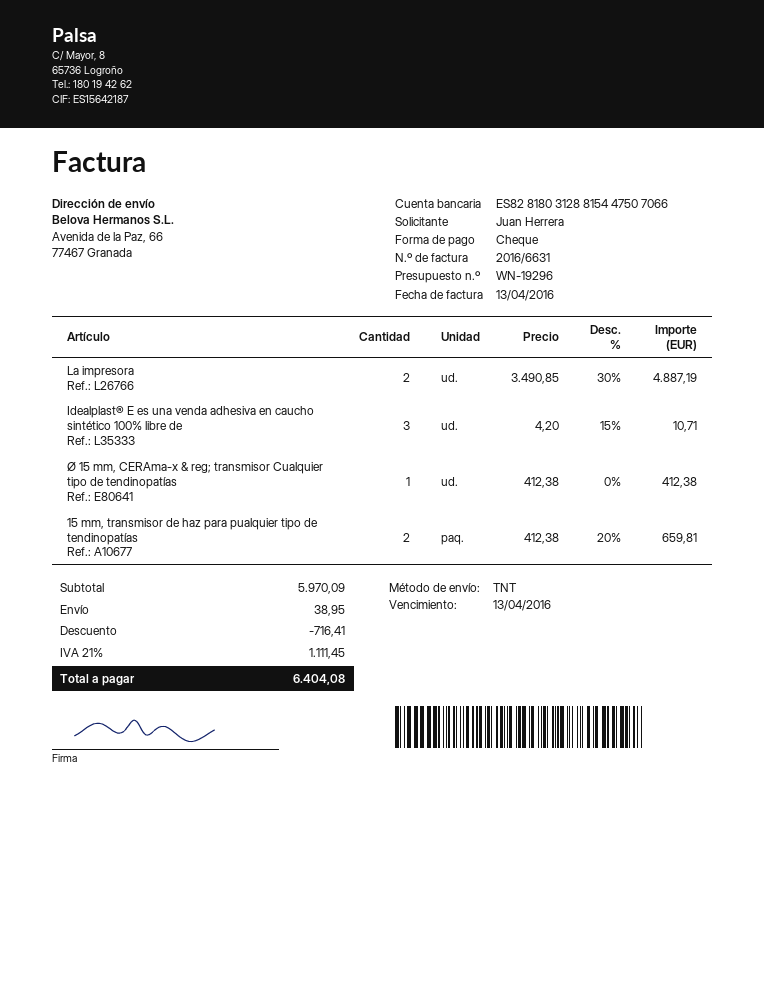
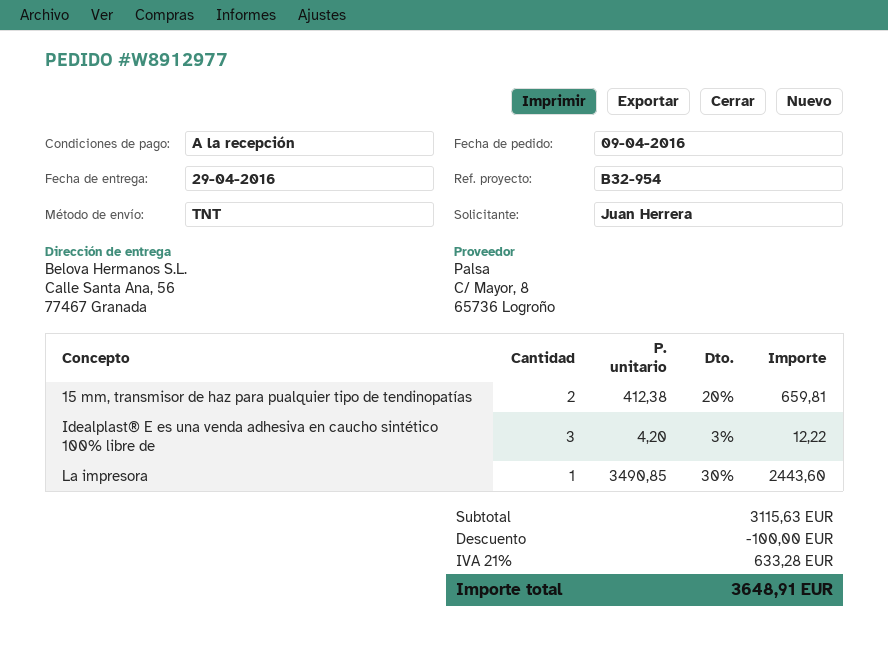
ship to: Avenida de la Paz, 66, 77467 Granada -> Calle Santa Ana, 56, 77467 Granada
La impresora: 2 x 3490.85 - 30% = 4887.19 -> 1 x 3490.85 - 30% = 2443.60
Idealplast® E es una venda adhesiva en caucho sintético 100% libre de: 3 x 4.20 - 15% = 10.71 -> 3 x 4.20 - 3% = 12.22
Ø 15 mm, CERAma-x & reg; transmisor Cualquier tipo de tendinopatías: 1 x 412.38 = 412.38 -> none
subtotal: 5970.09 -> 3115.63
discount: 716.41 -> 100.00
shipping: 38.95 -> none
tax: 21% = 1111.45 -> 21% = 633.28
total: 6404.08 -> 3648.91

